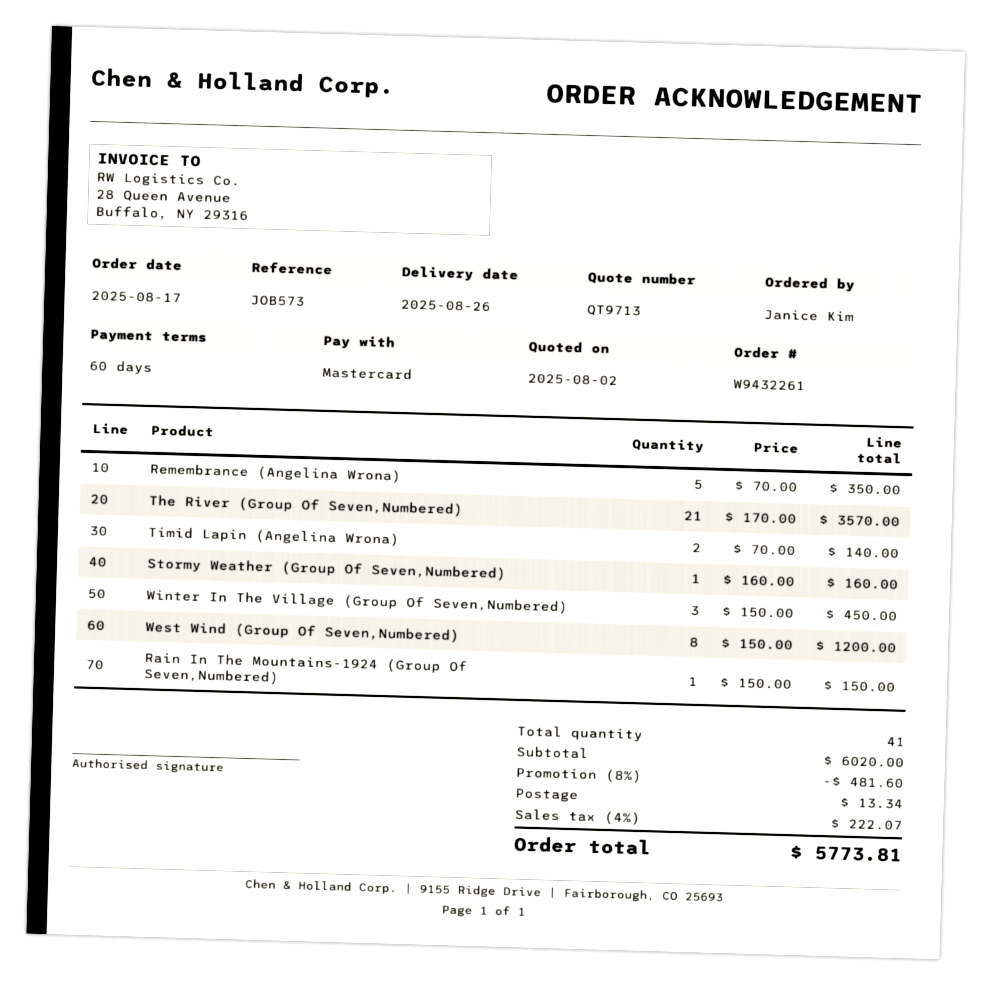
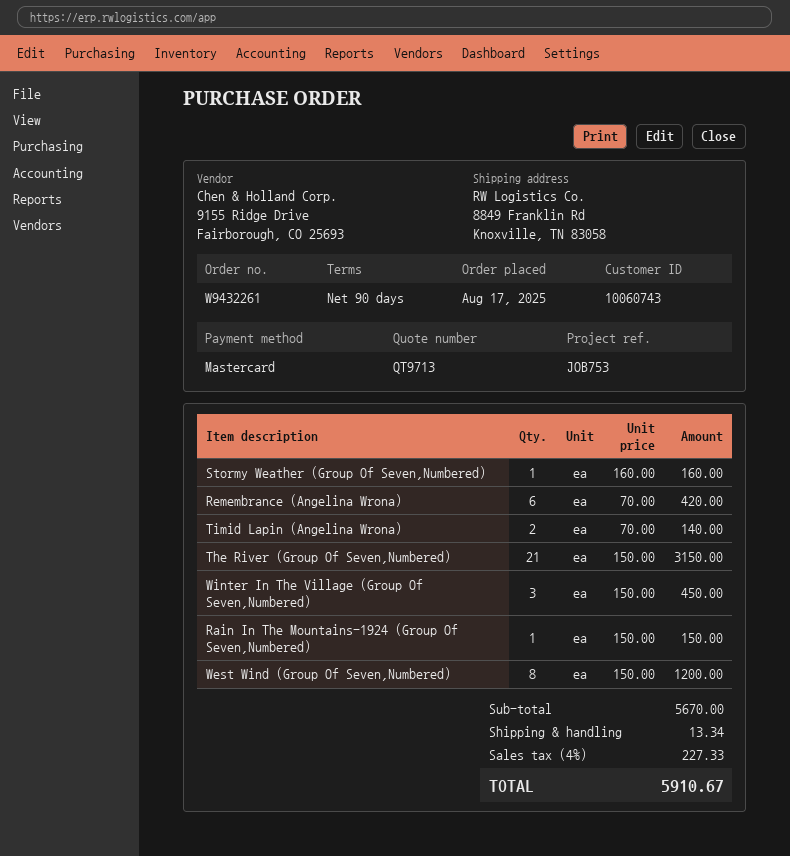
payment terms: 60 days -> 90 days
reference: JOB573 -> JOB753
Remembrance (Angelina Wrona): 5 x 70.00 = 350.00 -> 6 x 70.00 = 420.00
The River (Group Of Seven,Numbered): 21 x 170.00 = 3570.00 -> 21 x 150.00 = 3150.00
subtotal: 6020.00 -> 5670.00
discount: 8% = 481.60 -> none
tax: 4% = 222.07 -> 4% = 227.33
total: 5773.81 -> 5910.67

